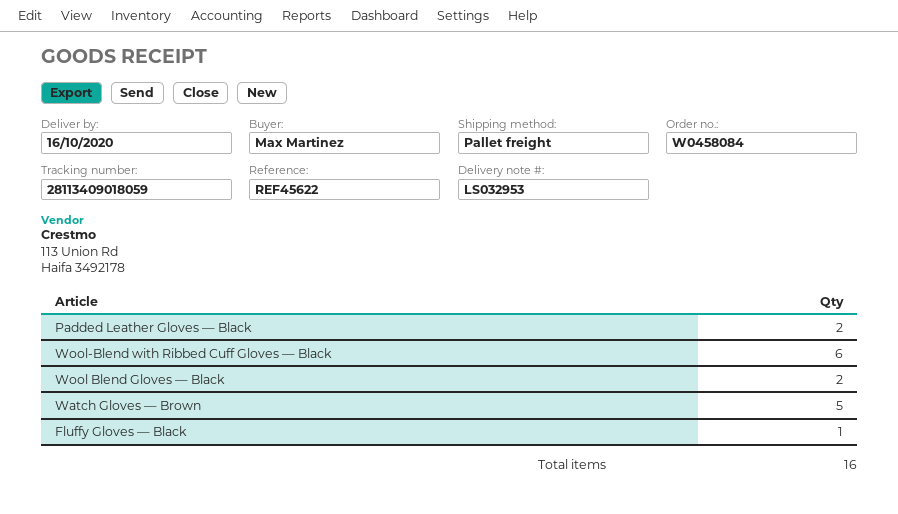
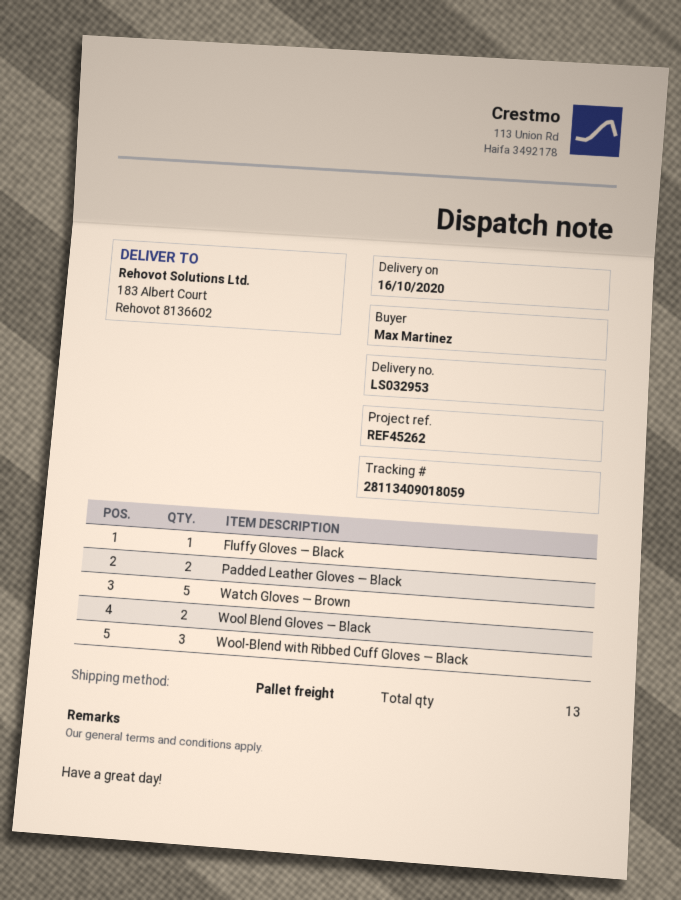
reference: REF45622 -> REF45262
Wool-Blend with Ribbed Cuff Gloves — Black: 6 -> 3
total quantity: 16 -> 13

